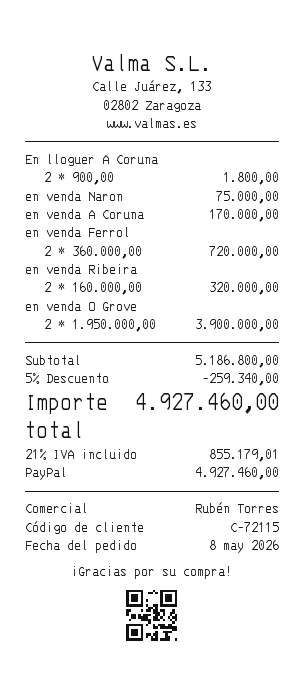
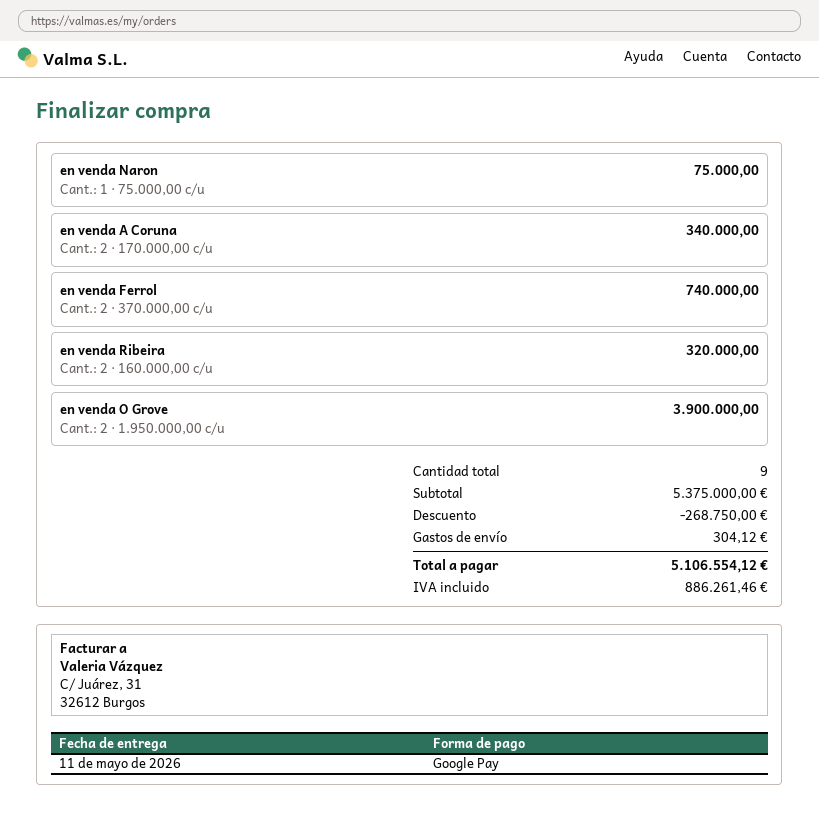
payment method: PayPal -> Google Pay
En lloguer A Coruna: 2 x 900.00 = 1800.00 -> none
en venda A Coruna: 1 x 170000.00 = 170000.00 -> 2 x 170000.00 = 340000.00
en venda Ferrol: 2 x 360000.00 = 720000.00 -> 2 x 370000.00 = 740000.00
subtotal: 5186800.00 -> 5375000.00
discount: 259340.00 -> 268750.00
shipping: none -> 304.12
tax: 855179.01 -> 886261.46
total: 4927460.00 -> 5106554.12

